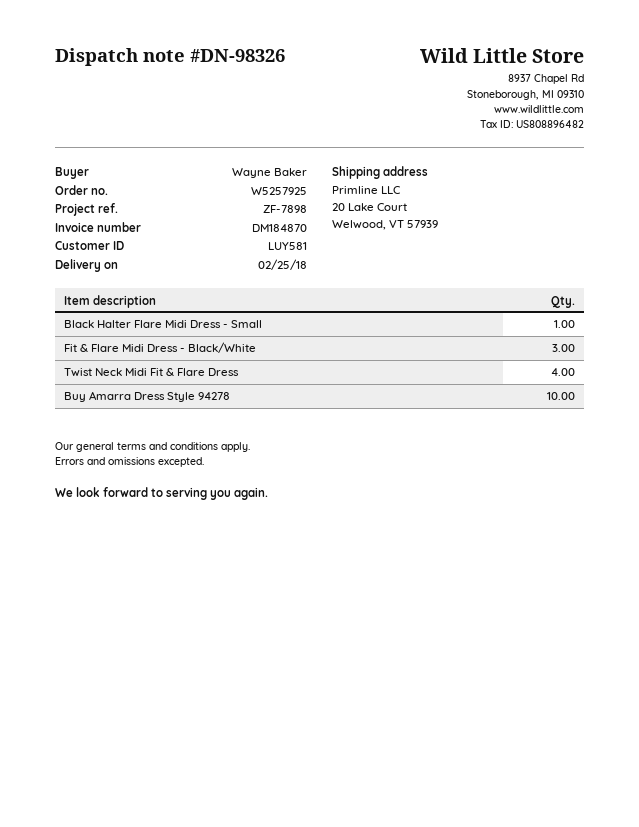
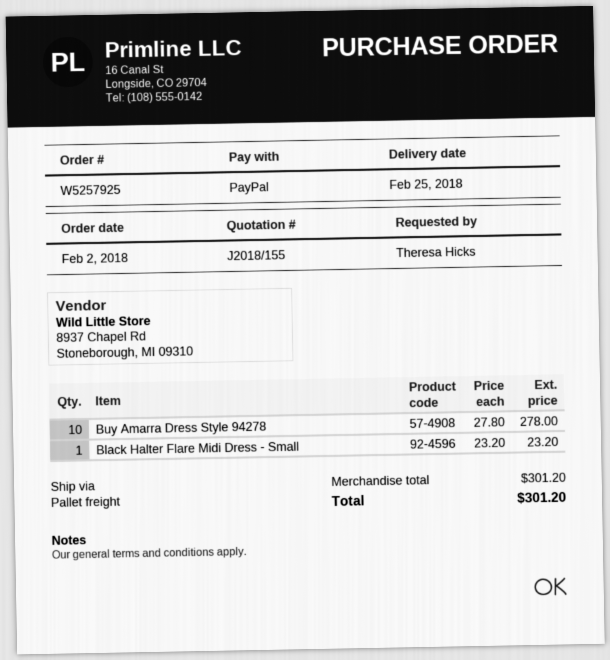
ordered by: Wayne Baker -> Theresa Hicks
Fit & Flare Midi Dress - Black/White: 3 -> none
Twist Neck Midi Fit & Flare Dress: 4 -> none

